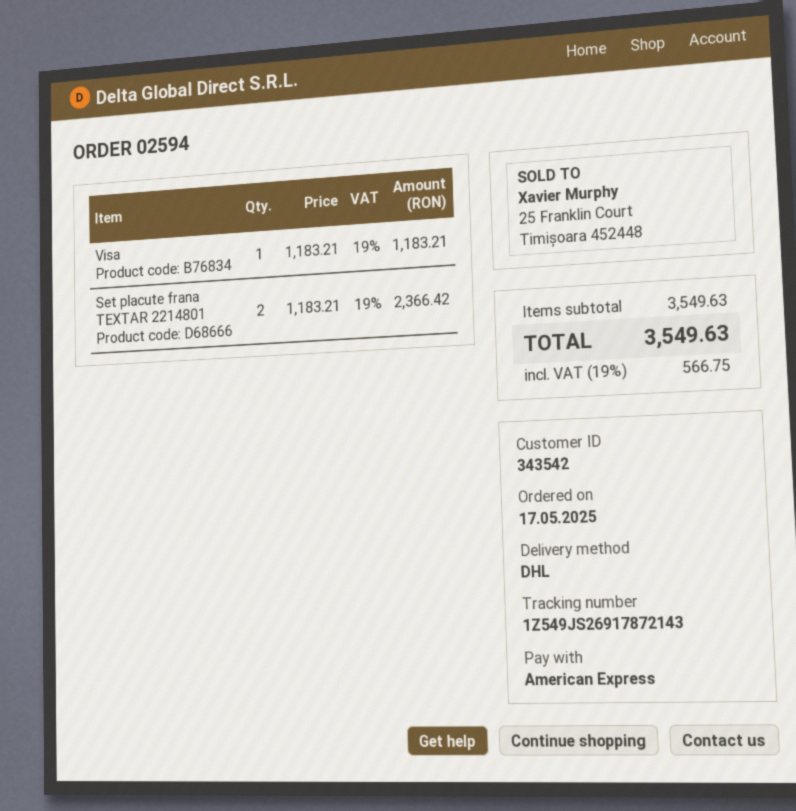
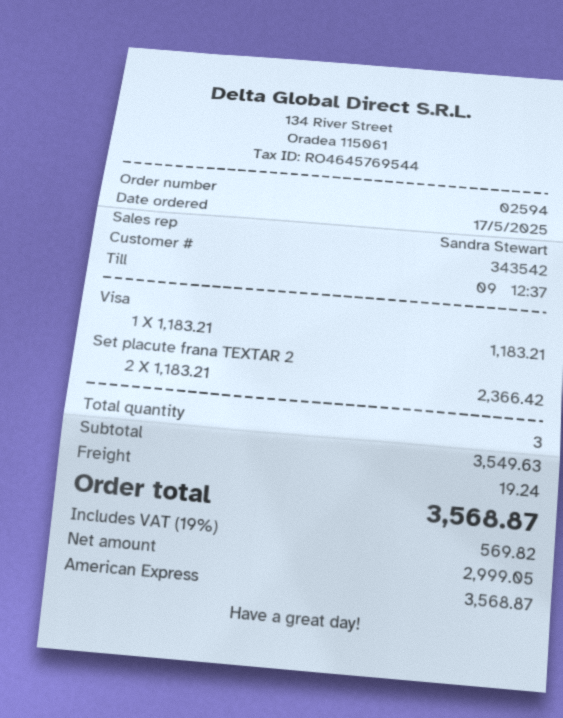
shipping: none -> 19.24
tax: 19% = 566.75 -> 19% = 569.82
total: 3549.63 -> 3568.87

